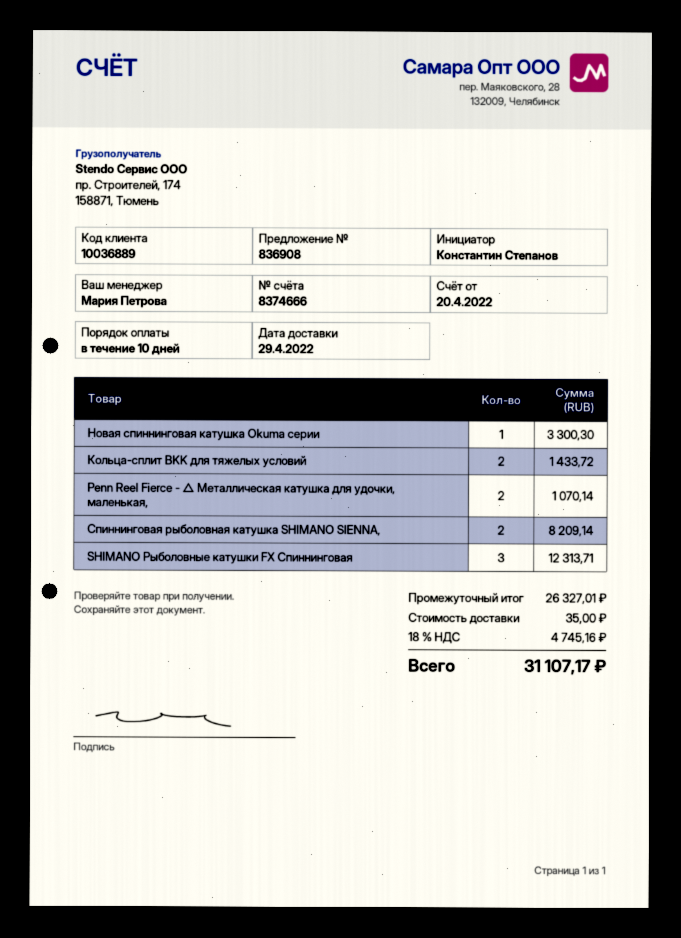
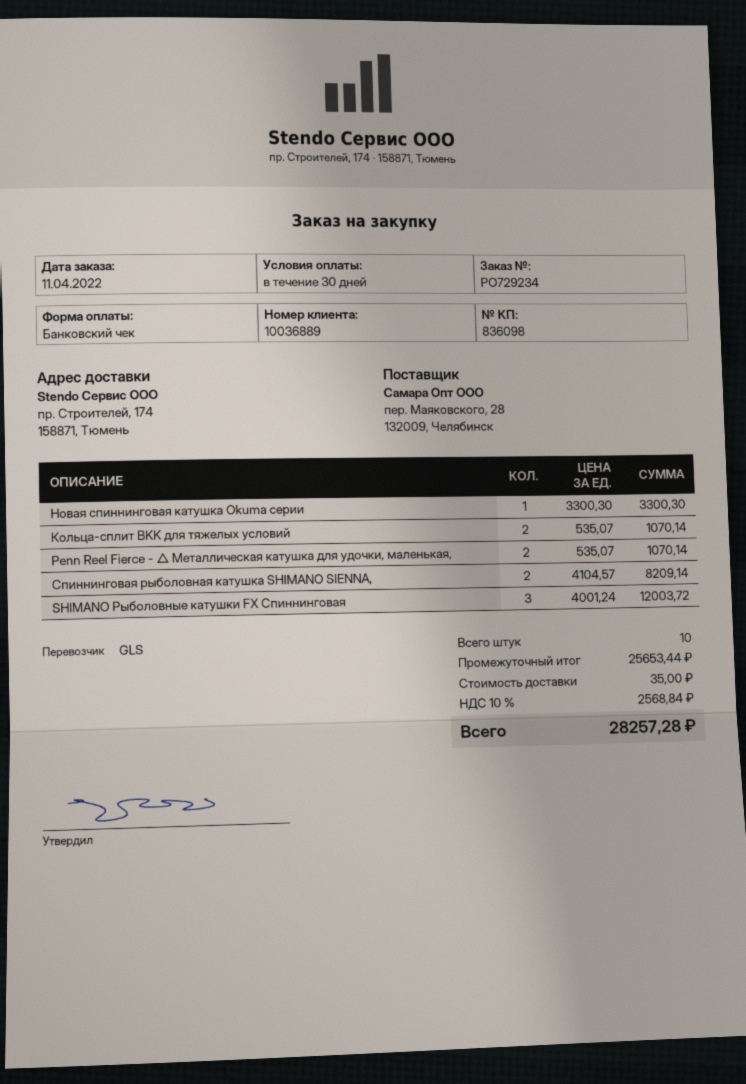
quote number: 836908 -> 836098
payment terms: 10 days -> 30 days
Кольца-сплит BKK для тяжелых условий: 2 for 1433.72 -> 2 for 1070.14
SHIMANO Рыболовные катушки FX Спиннинговая: 3 for 12313.71 -> 3 for 12003.72
subtotal: 26327.01 -> 25653.44
tax: 18% = 4745.16 -> 10% = 2568.84
total: 31107.17 -> 28257.28

